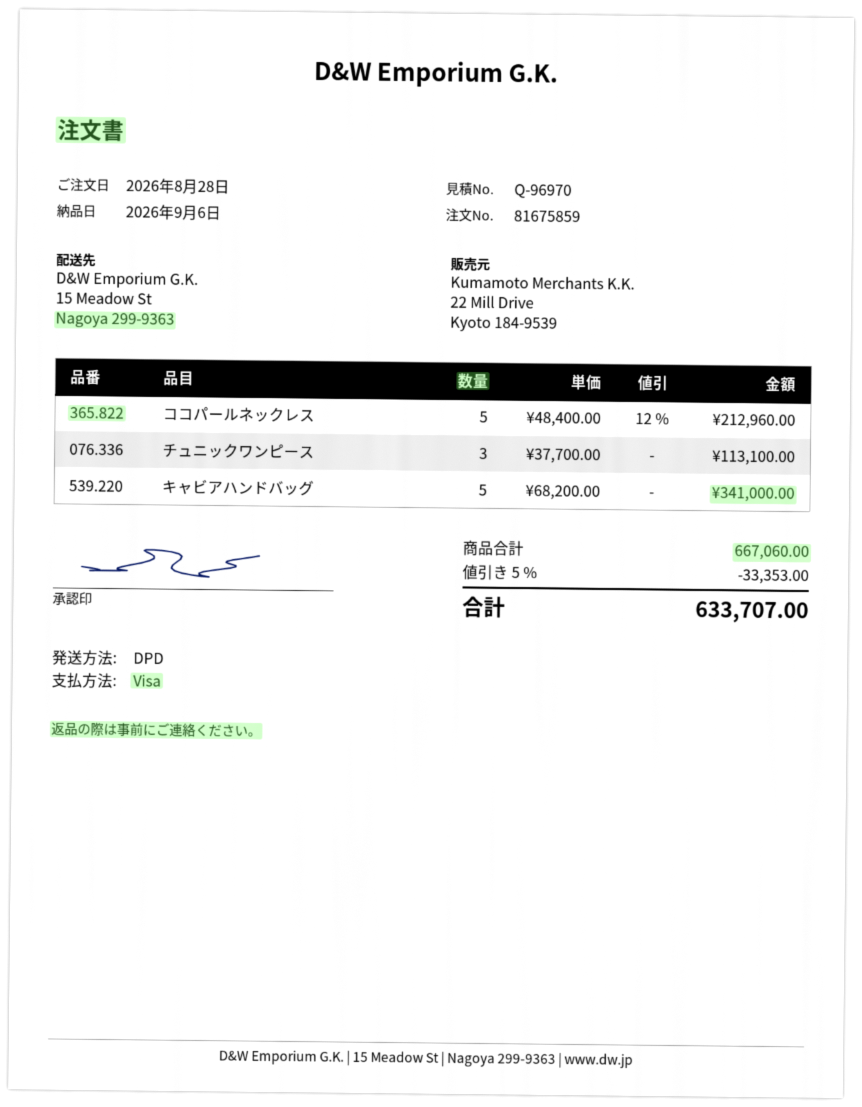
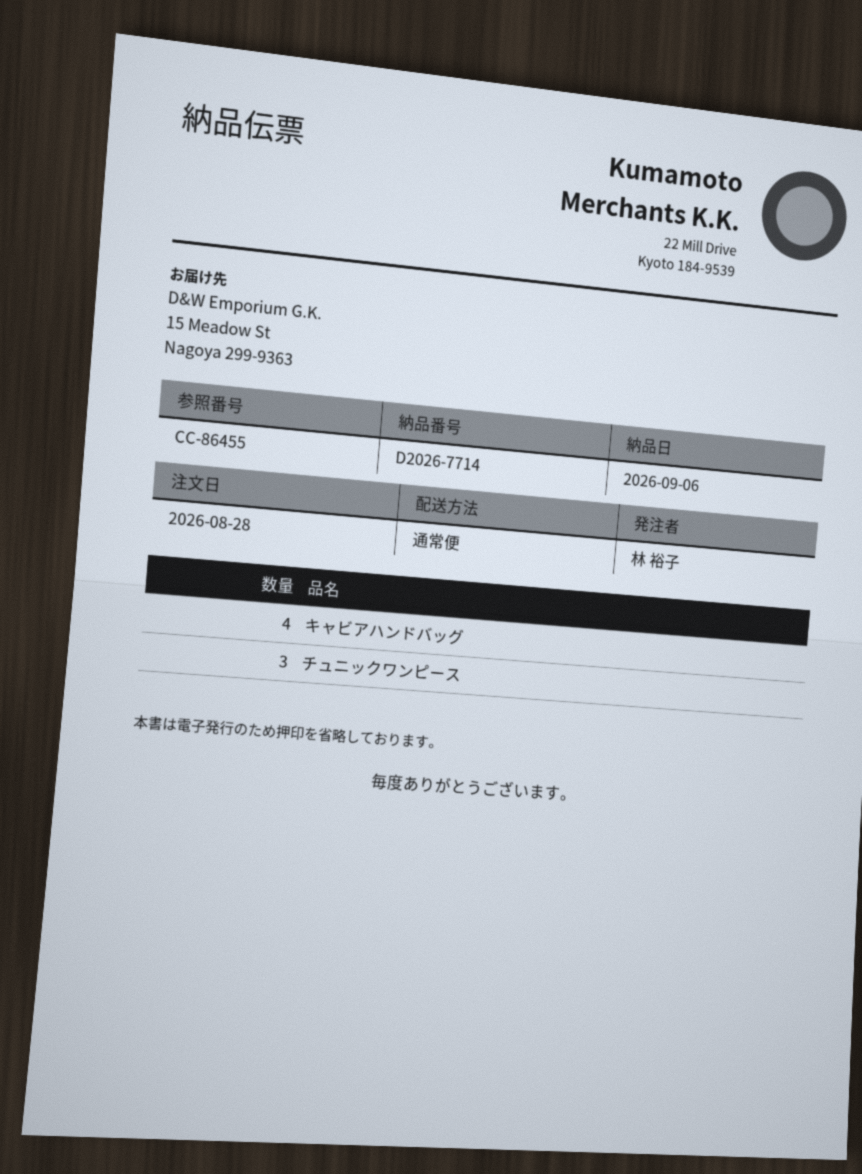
shipping method: DPD -> standard
ココパールネックレス: 5 -> none
キャビアハンドバッグ: 5 -> 4

